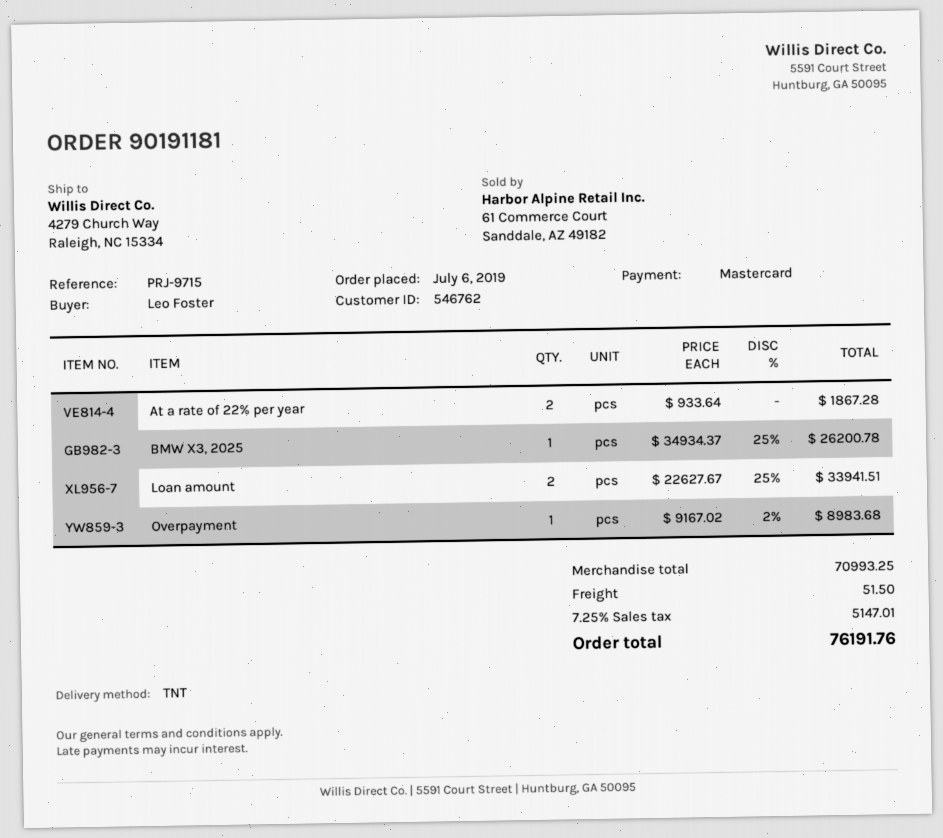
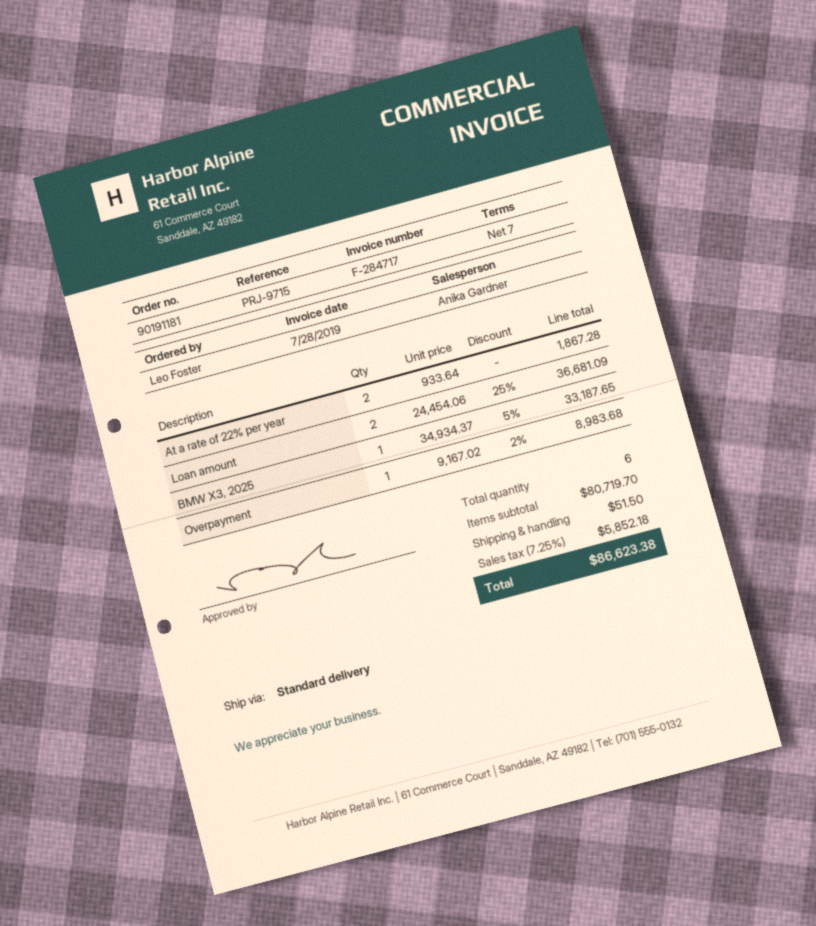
shipping method: TNT -> standard
BMW X3, 2025: 1 x 34934.37 - 25% = 26200.78 -> 1 x 34934.37 - 5% = 33187.65
Loan amount: 2 x 22627.67 - 25% = 33941.51 -> 2 x 24454.06 - 25% = 36681.09
subtotal: 70993.25 -> 80719.70
tax: 7.25% = 5147.01 -> 7.25% = 5852.18
total: 76191.76 -> 86623.38

